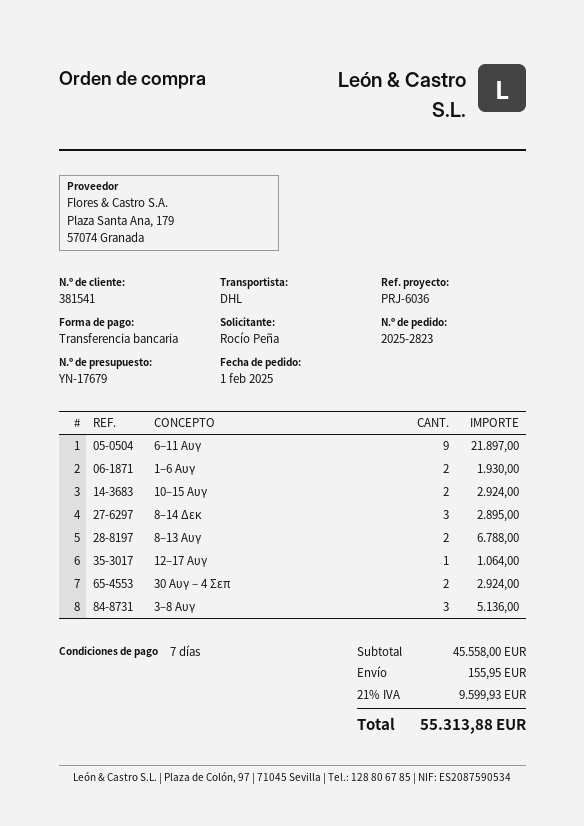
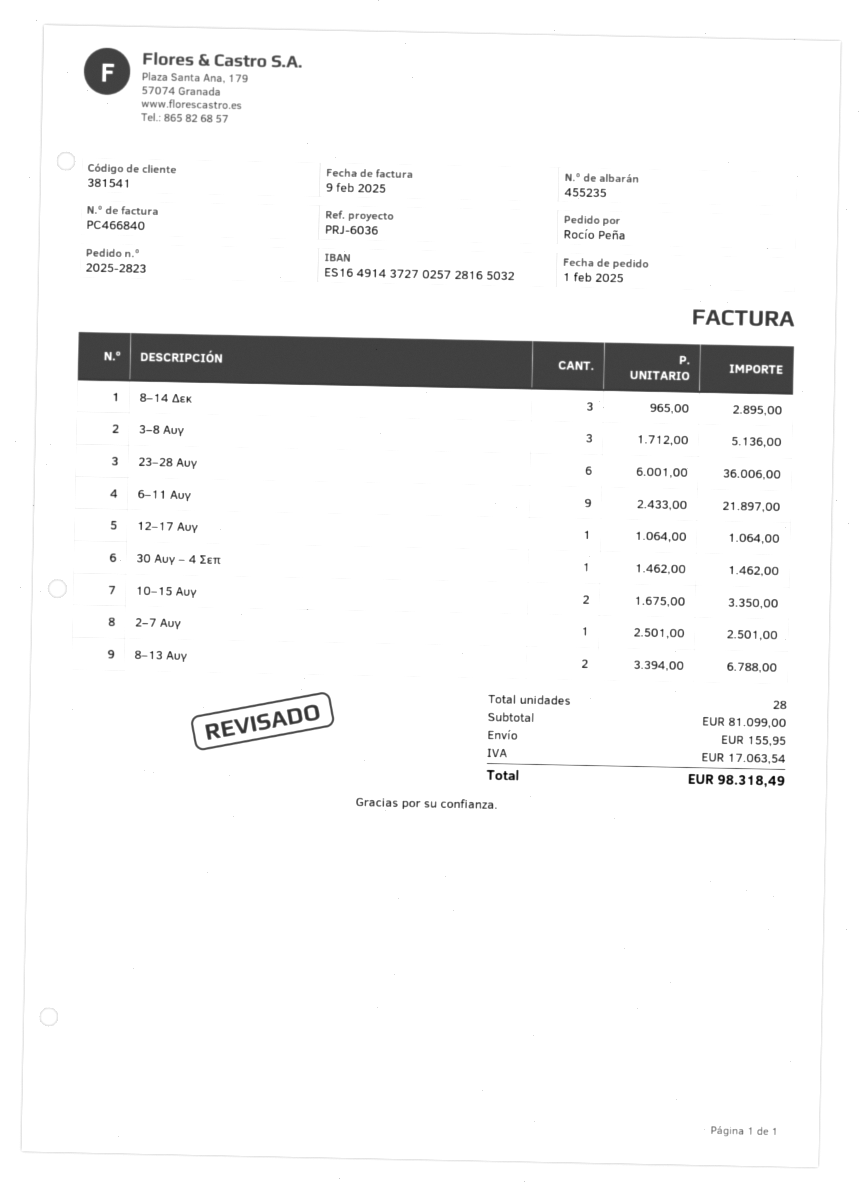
1–6 Αυγ: 2 for 1930.00 -> none
10–15 Αυγ: 2 for 2924.00 -> 2 for 3350.00
30 Αυγ – 4 Σεπ: 2 for 2924.00 -> 1 for 1462.00
23–28 Αυγ: none -> 6 for 36006.00
2–7 Αυγ: none -> 1 for 2501.00
subtotal: 45558.00 -> 81099.00
tax: 9599.93 -> 17063.54
total: 55313.88 -> 98318.49

